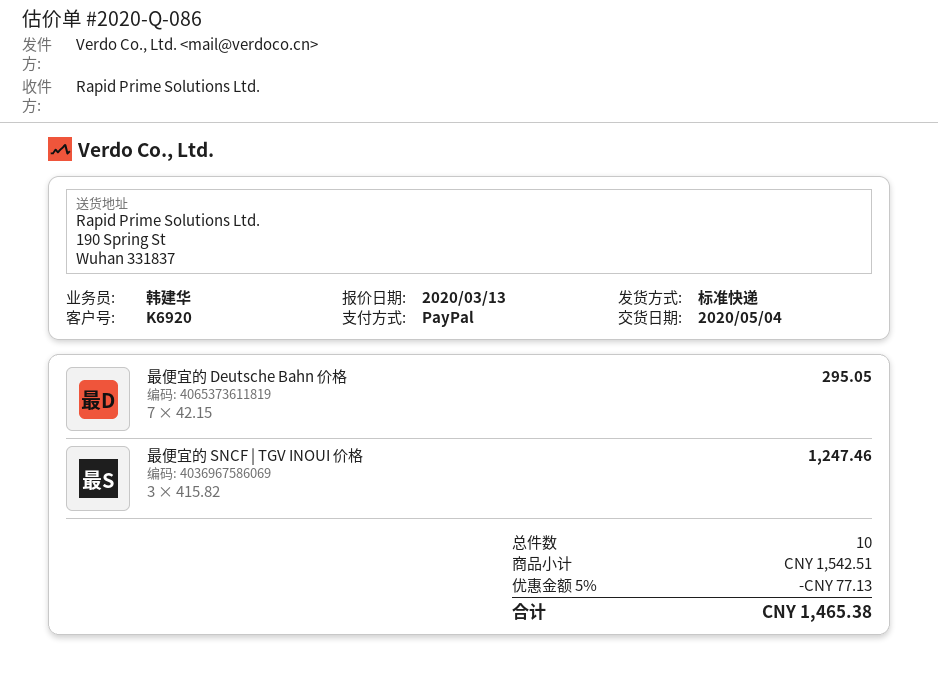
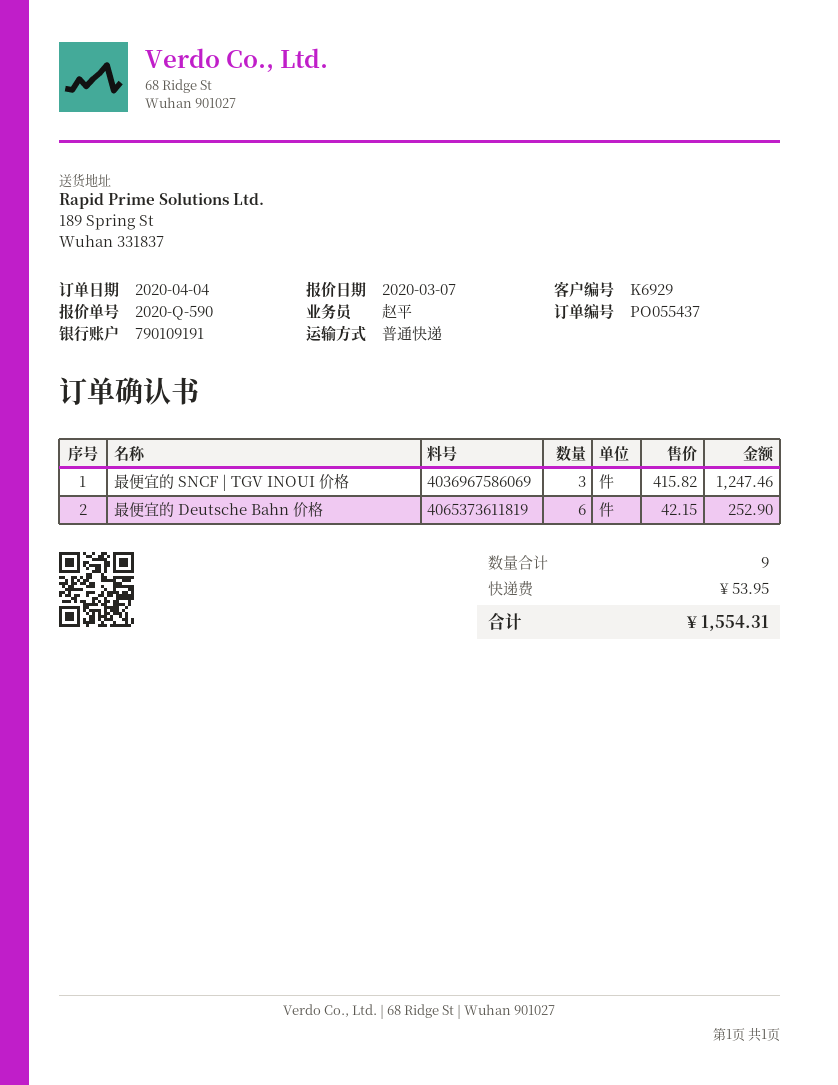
quote number: 2020-Q-086 -> 2020-Q-590
quote date: 2020-03-13 -> 2020-03-07
customer number: K6920 -> K6929
sales rep: 韩建华 -> 赵平
ship to: 190 Spring St, Wuhan 331837 -> 189 Spring St, Wuhan 331837
最便宜的 Deutsche Bahn 价格: 7 x 42.15 = 295.05 -> 6 x 42.15 = 252.90
total quantity: 10 -> 9
discount: 5% = 77.13 -> none
shipping: none -> 53.95
total: 1465.38 -> 1554.31

